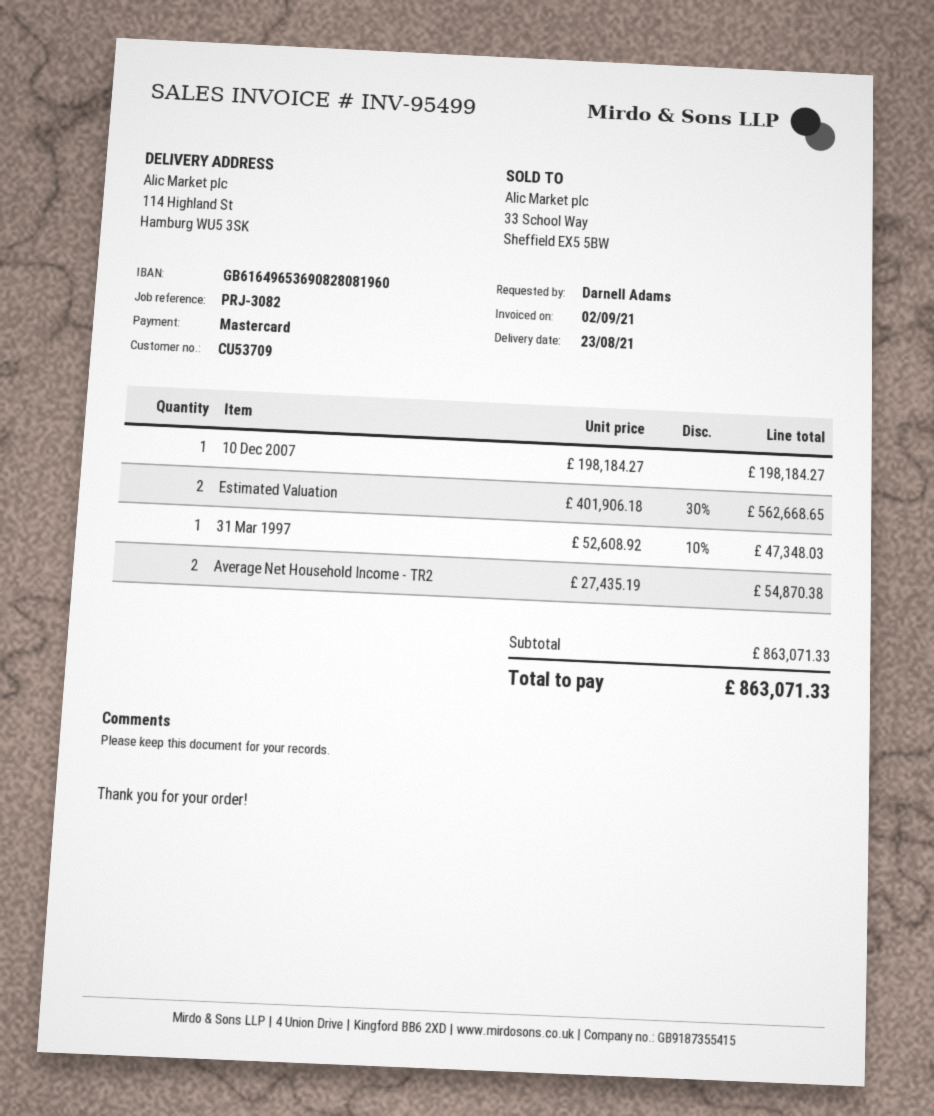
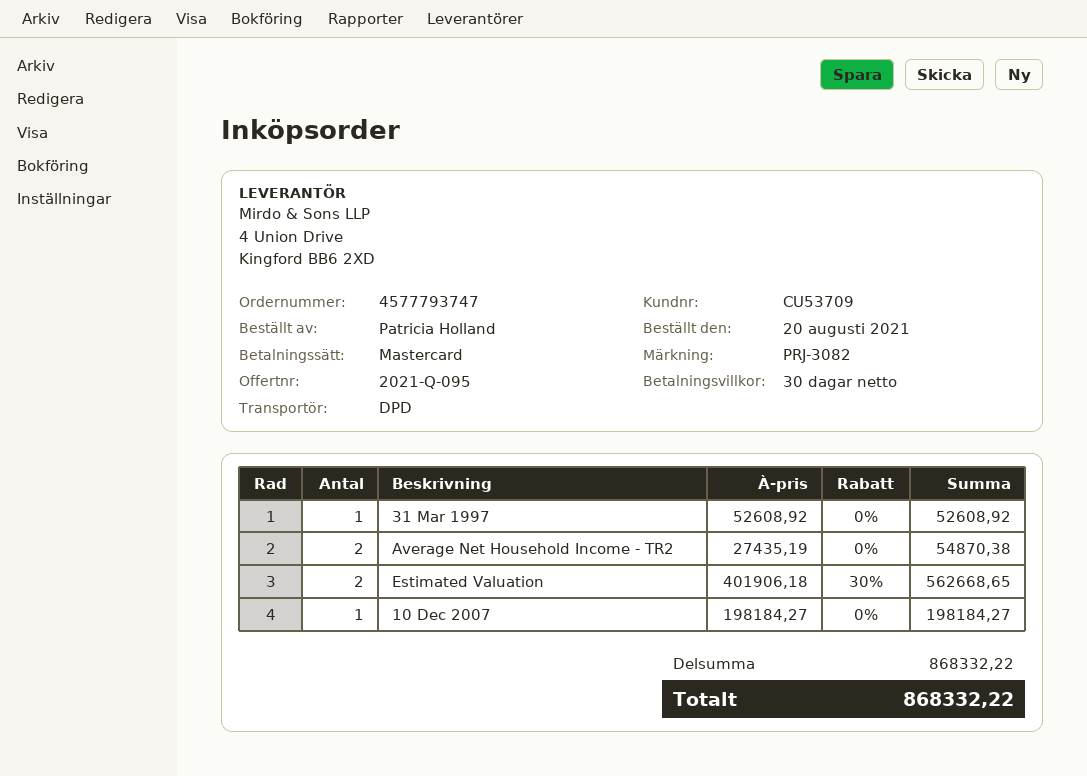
ordered by: Darnell Adams -> Patricia Holland
31 Mar 1997: 1 x 52608.92 - 10% = 47348.03 -> 1 x 52608.92 = 52608.92
subtotal: 863071.33 -> 868332.22
total: 863071.33 -> 868332.22

